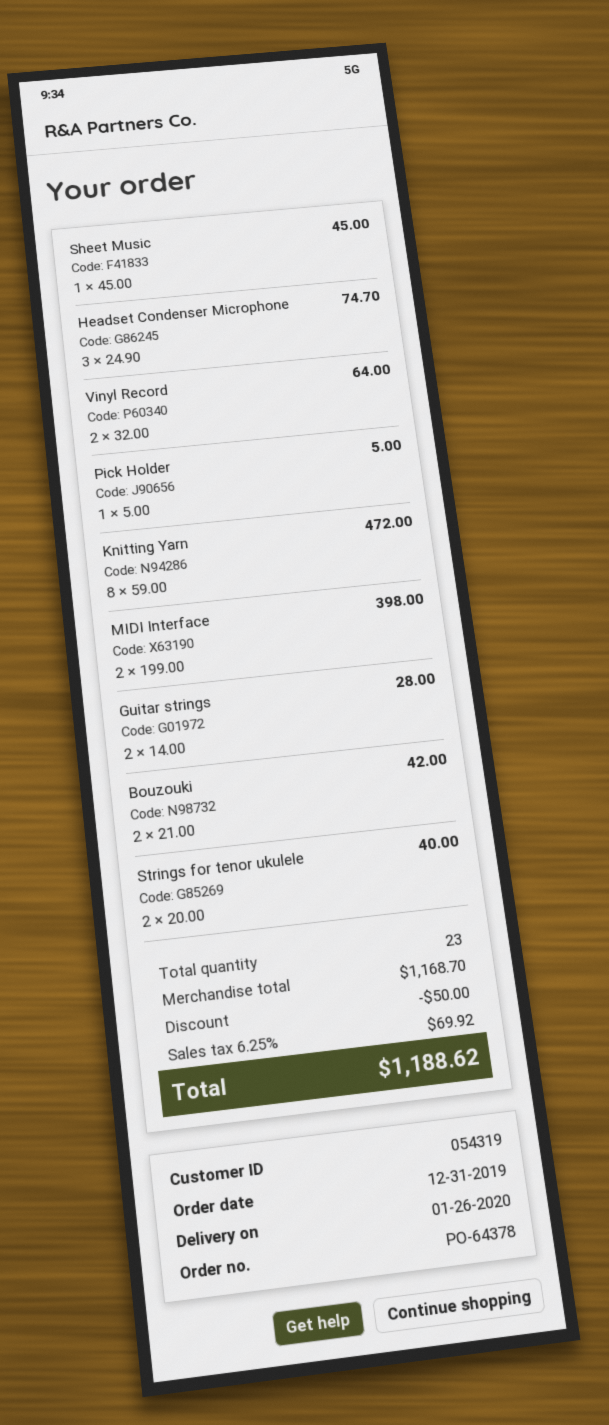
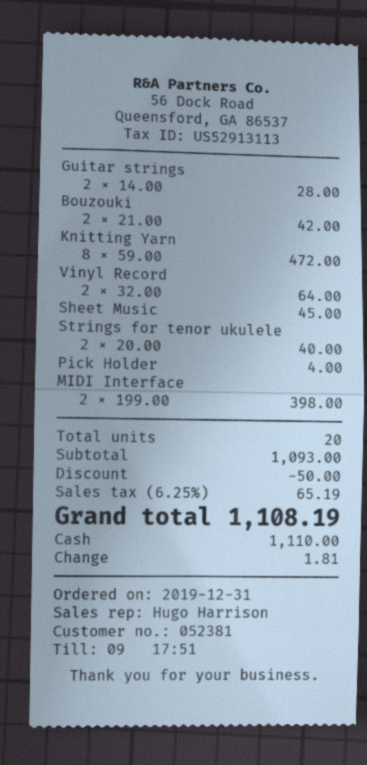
customer number: 054319 -> 052381
Headset Condenser Microphone: 3 x 24.90 = 74.70 -> none
Pick Holder: 1 x 5.00 = 5.00 -> 1 x 4.00 = 4.00
total quantity: 23 -> 20
subtotal: 1168.70 -> 1093.00
tax: 6.25% = 69.92 -> 6.25% = 65.19
total: 1188.62 -> 1108.19

